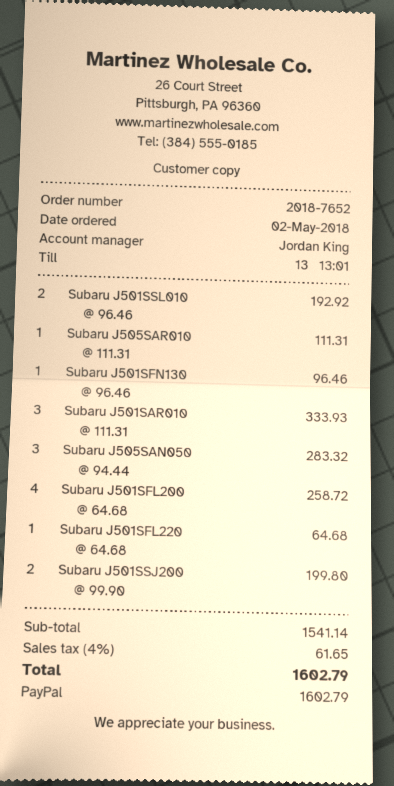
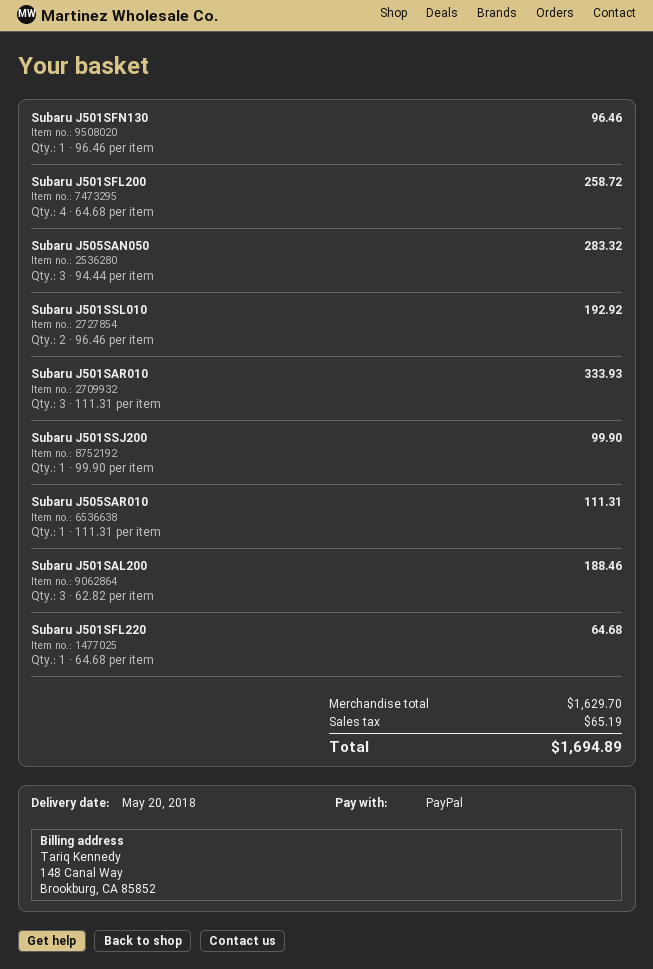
Subaru J501SSJ200: 2 x 99.90 = 199.80 -> 1 x 99.90 = 99.90
Subaru J501SAL200: none -> 3 x 62.82 = 188.46
subtotal: 1541.14 -> 1629.70
tax: 61.65 -> 65.19
total: 1602.79 -> 1694.89

